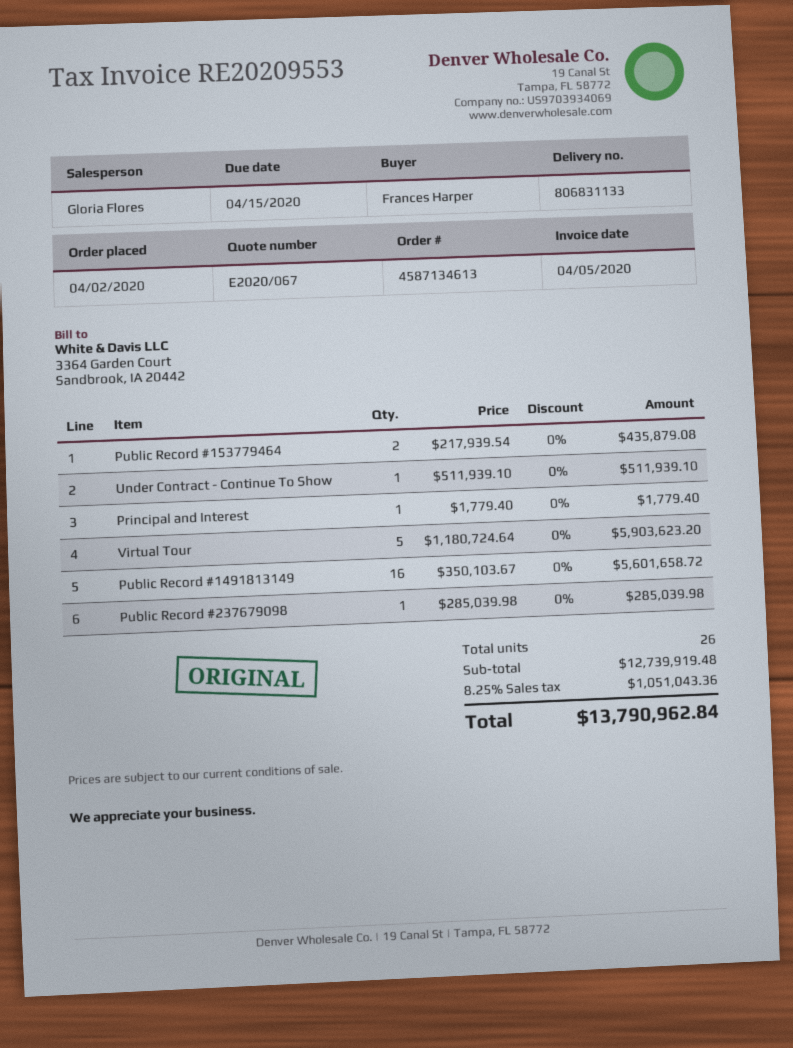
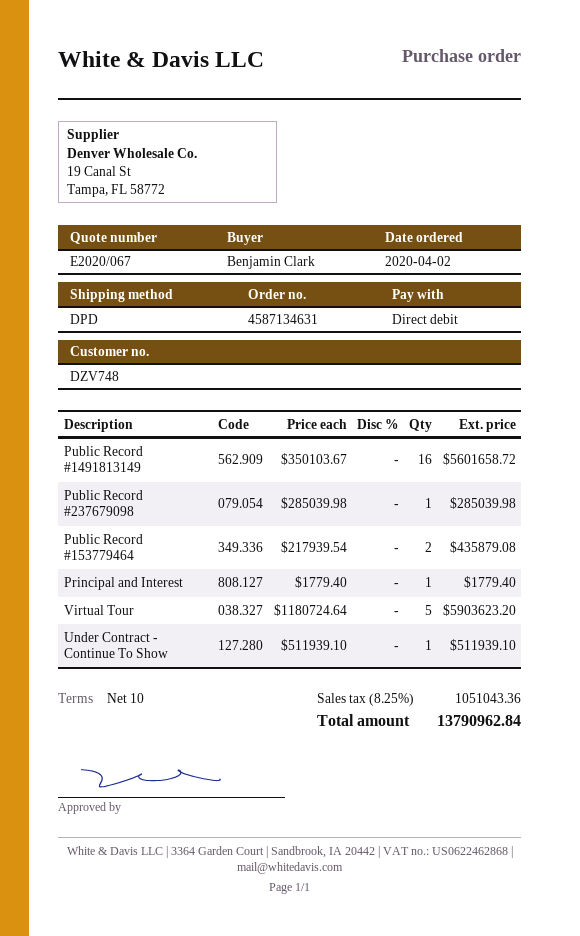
order number: 4587134613 -> 4587134631
ordered by: Frances Harper -> Benjamin Clark

